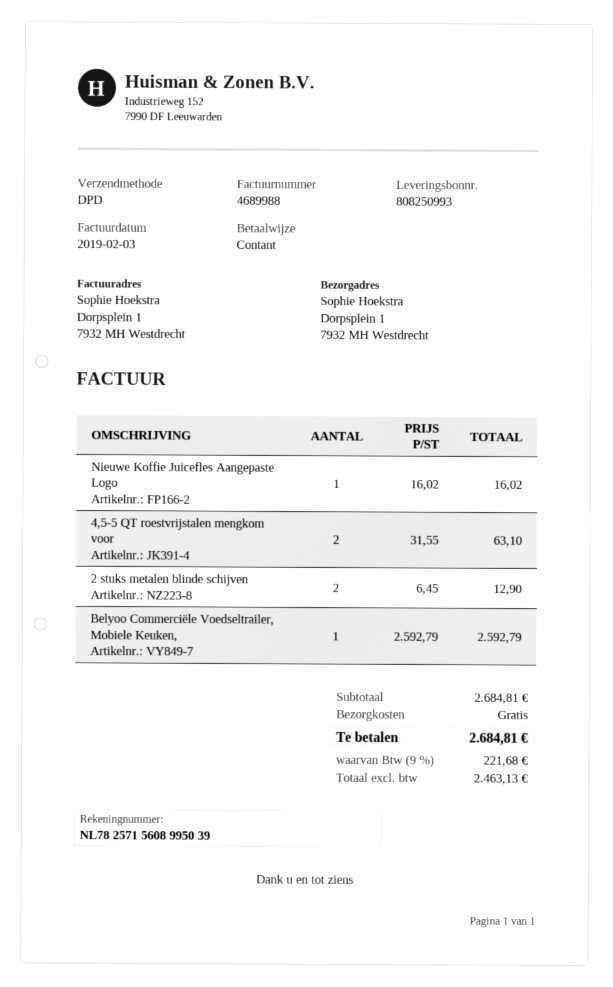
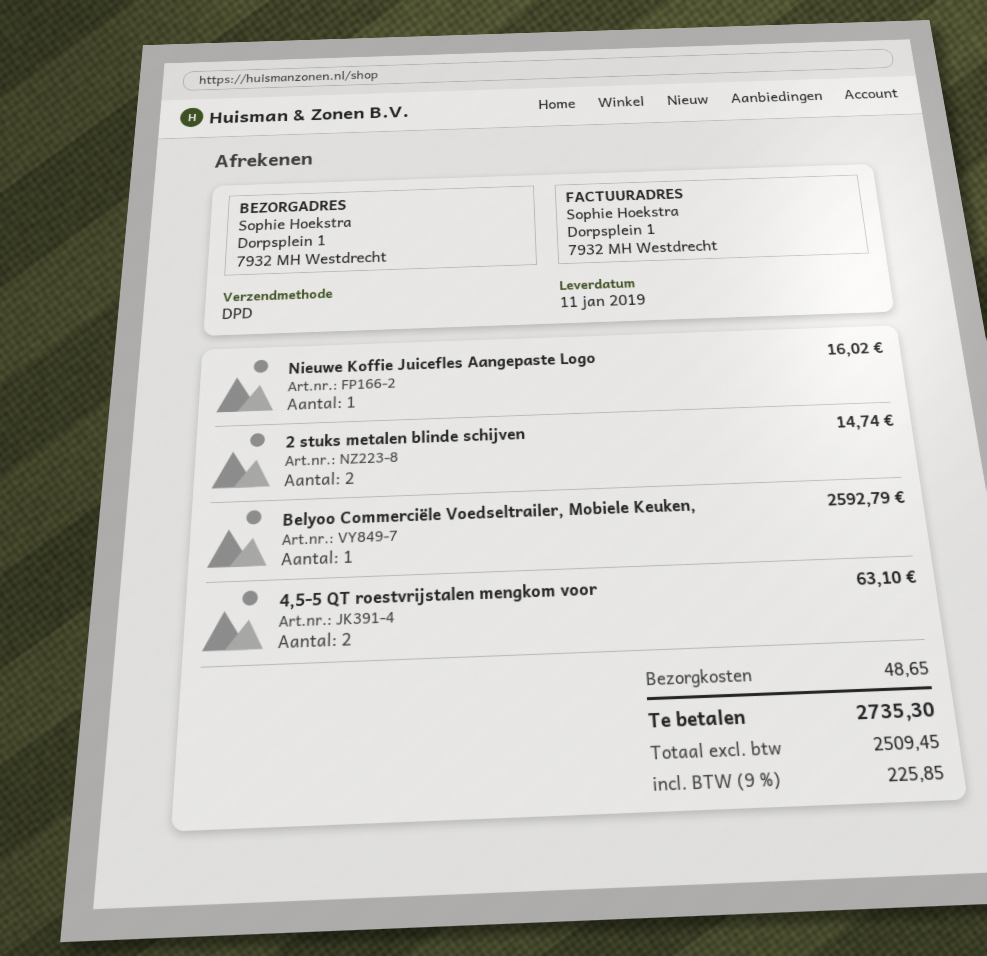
2 stuks metalen blinde schijven: 2 for 12.90 -> 2 for 14.74
shipping: 0.00 -> 48.65
net: 2463.13 -> 2509.45
tax: 9% = 221.68 -> 9% = 225.85
total: 2684.81 -> 2735.30

